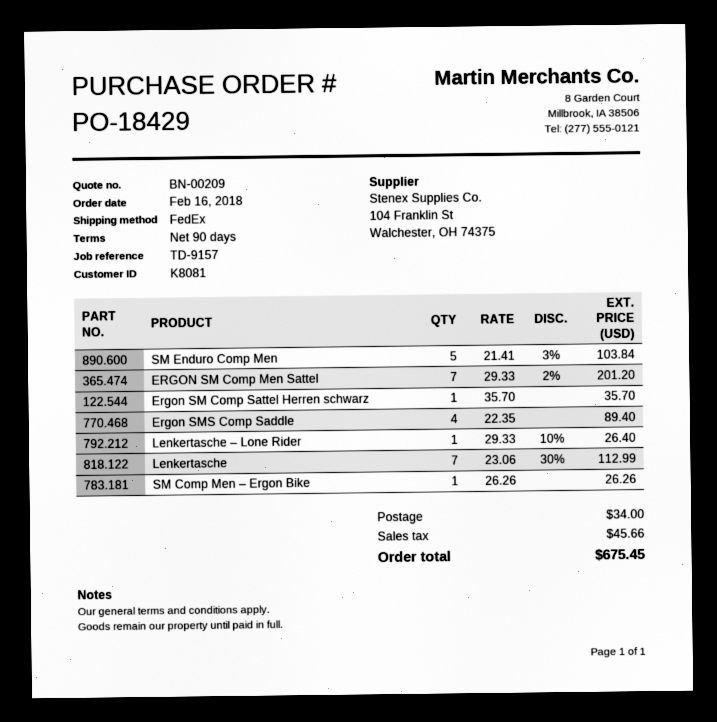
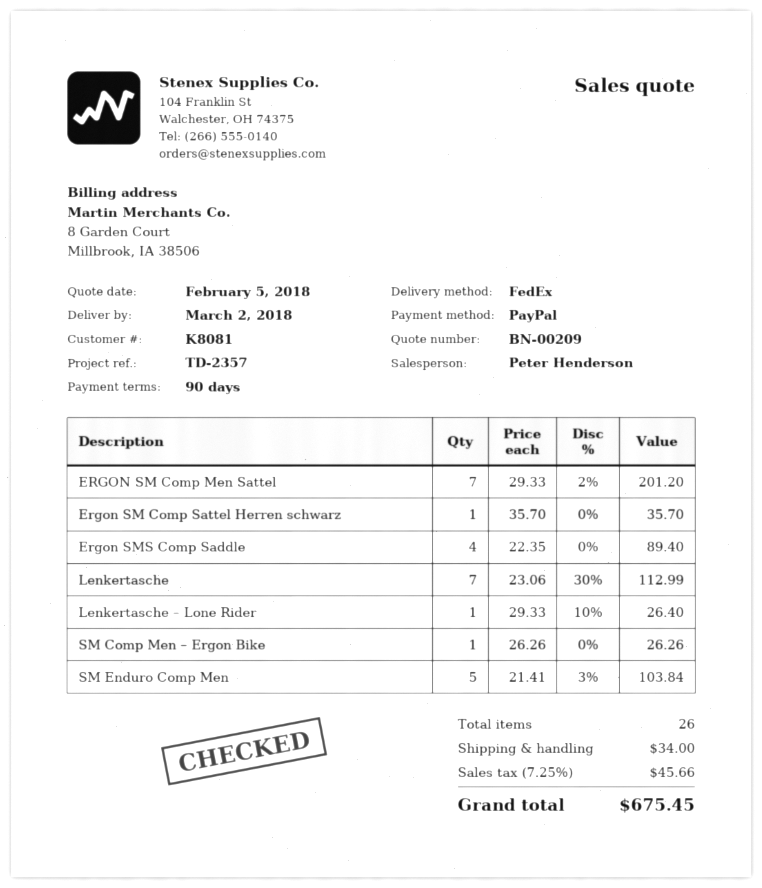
reference: TD-9157 -> TD-2357

